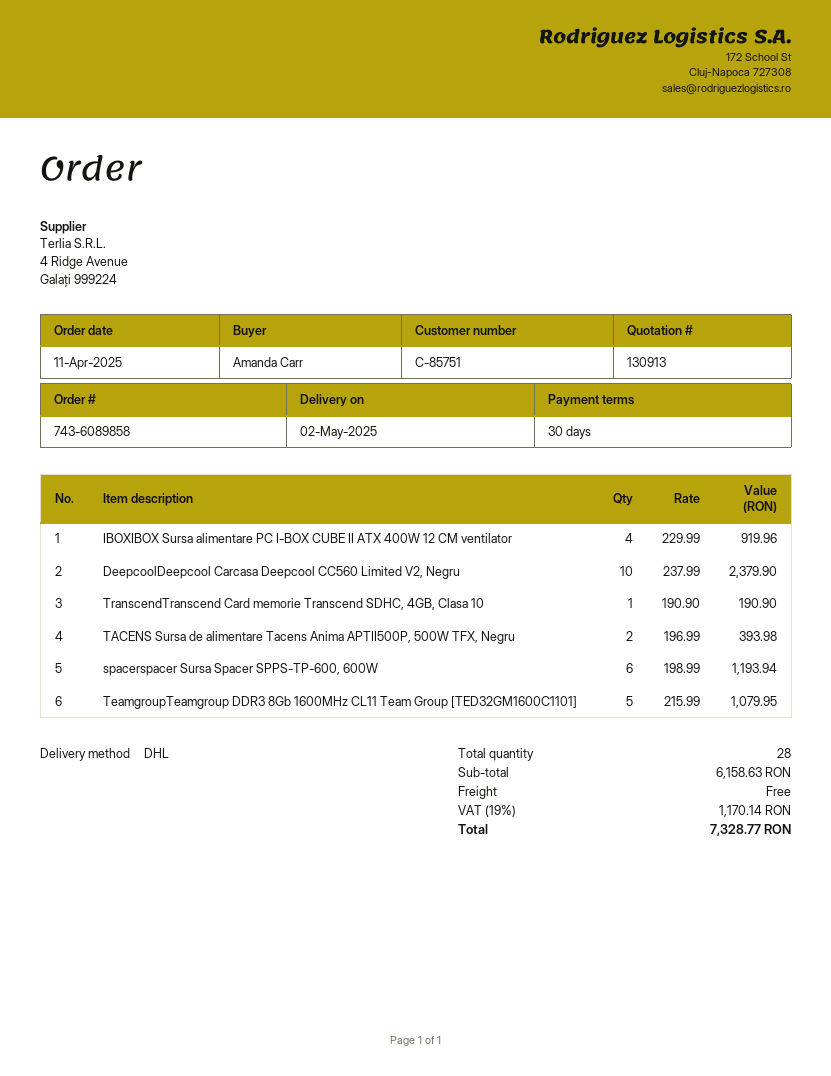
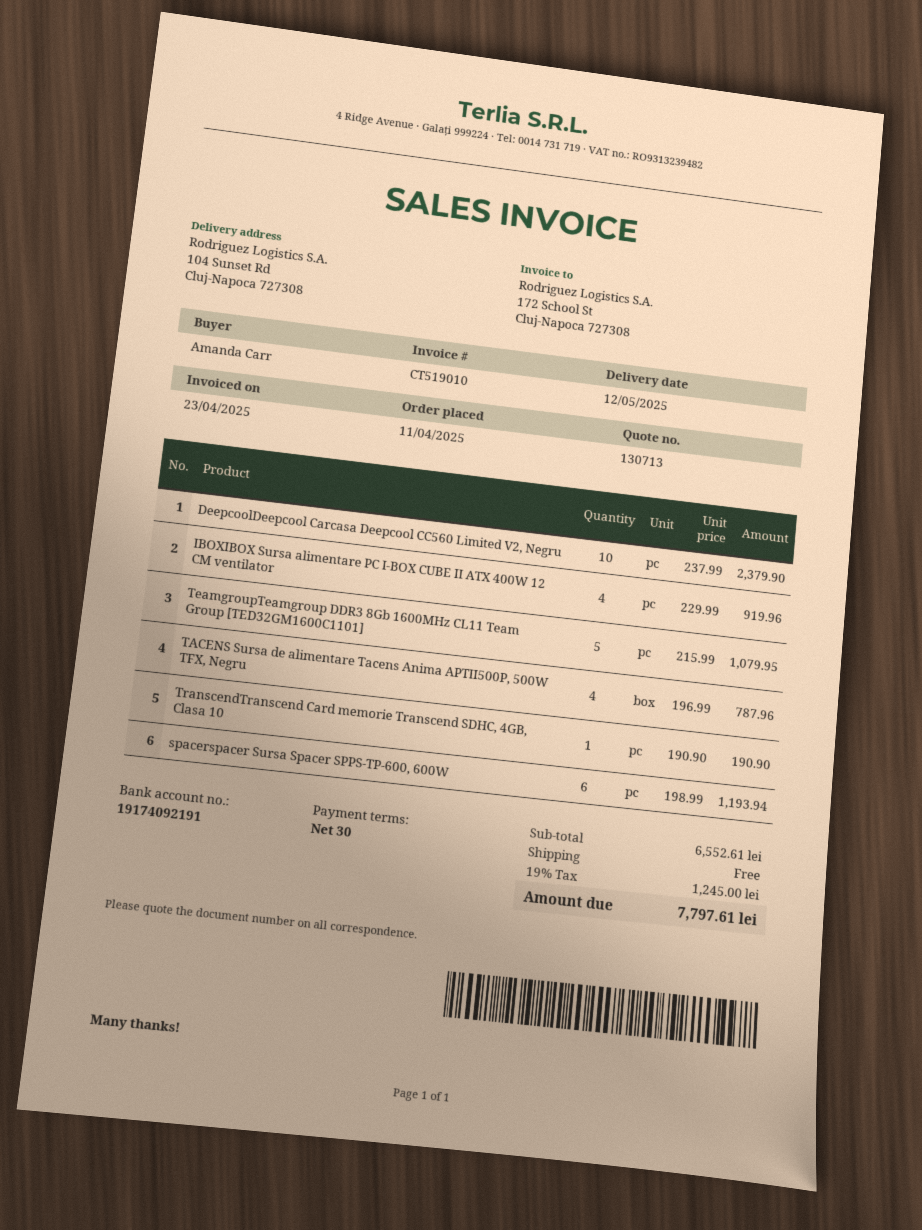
quote number: 130913 -> 130713
delivery date: 2025-05-02 -> 2025-05-12
TACENS Sursa de alimentare Tacens Anima APTII500P, 500W TFX, Negru: 2 x 196.99 = 393.98 -> 4 x 196.99 = 787.96
subtotal: 6158.63 -> 6552.61
tax: 19% = 1170.14 -> 19% = 1245.00
total: 7328.77 -> 7797.61

